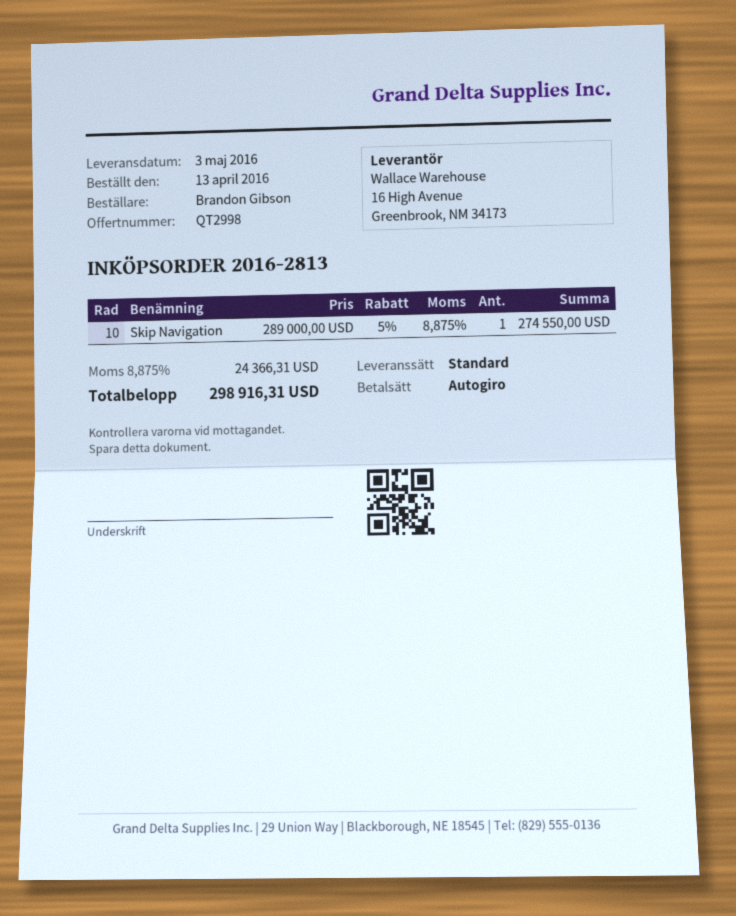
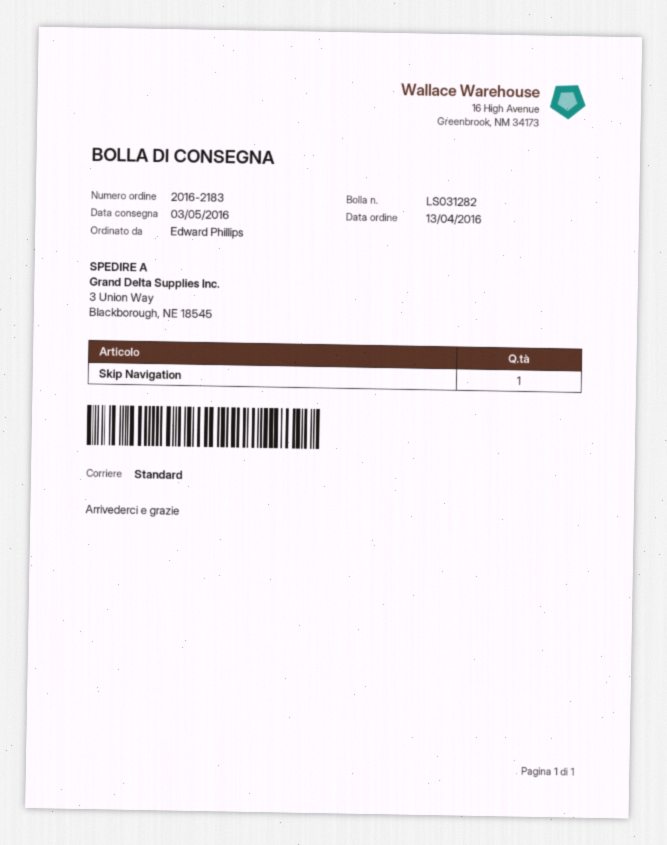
order number: 2016-2813 -> 2016-2183
ordered by: Brandon Gibson -> Edward Phillips

